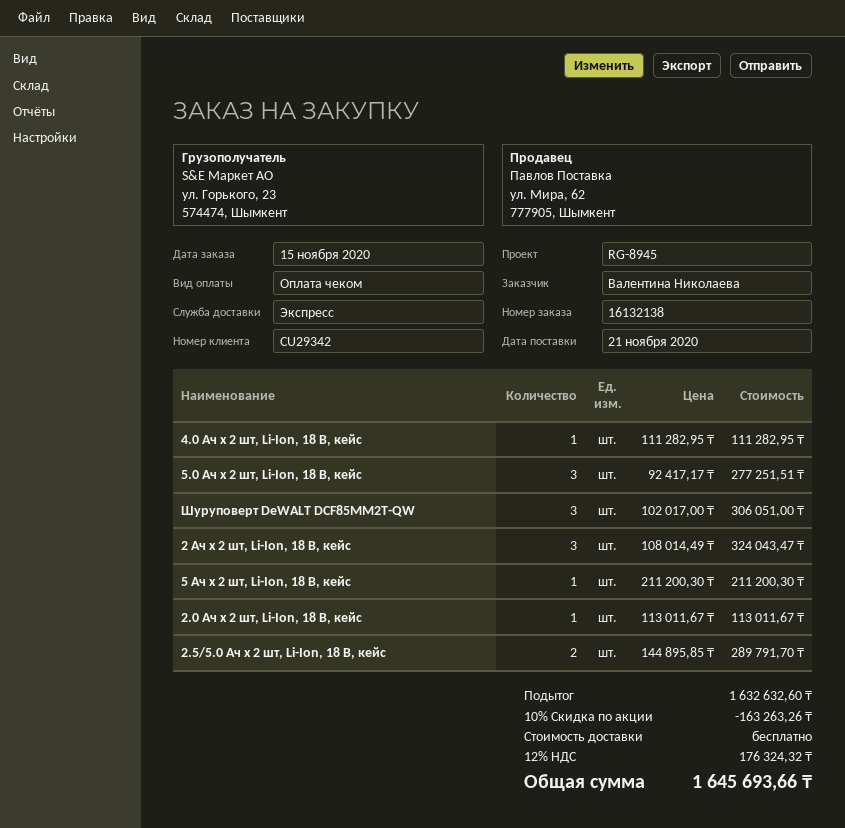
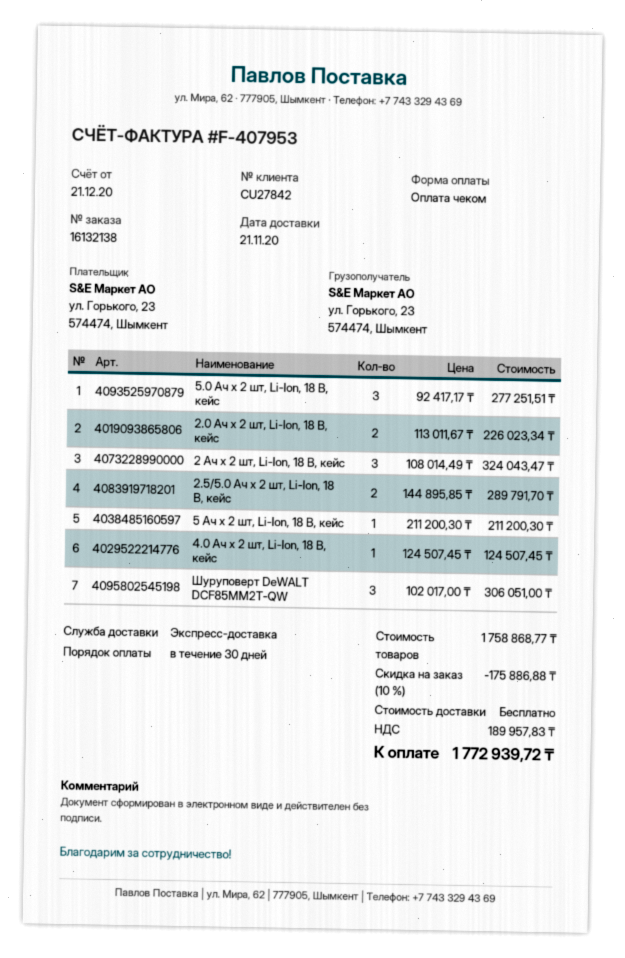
customer number: CU29342 -> CU27842
4.0 Ач x 2 шт, Li-Ion, 18 В, кейс: 1 x 111282.95 = 111282.95 -> 1 x 124507.45 = 124507.45
2.0 Ач x 2 шт, Li-Ion, 18 В, кейс: 1 x 113011.67 = 113011.67 -> 2 x 113011.67 = 226023.34
subtotal: 1632632.60 -> 1758868.77
discount: 10% = 163263.26 -> 10% = 175886.88
tax: 176324.32 -> 189957.83
total: 1645693.66 -> 1772939.72

